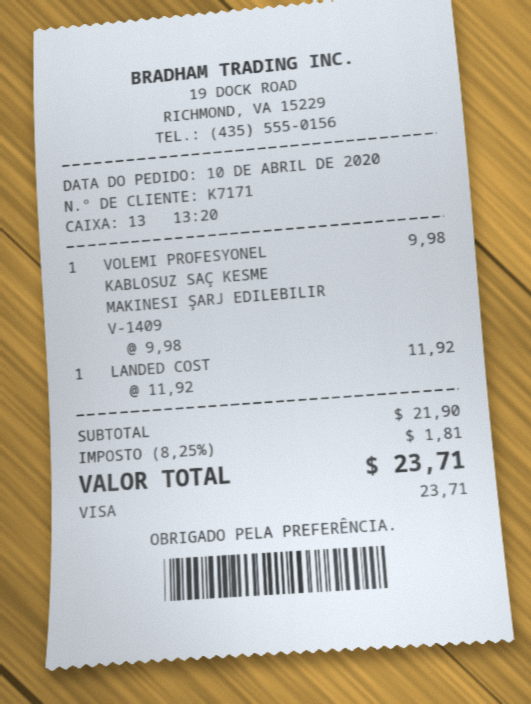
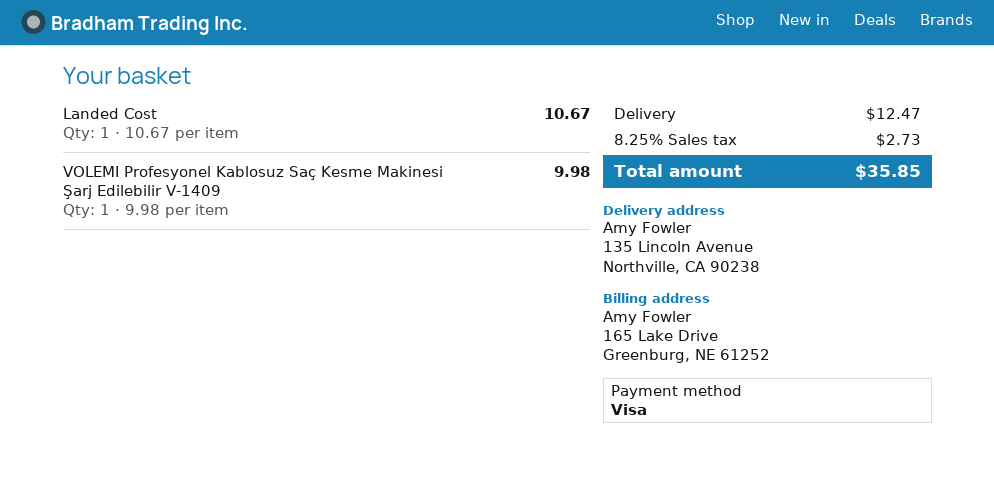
LANDED COST: 1 x 11.92 = 11.92 -> 1 x 10.67 = 10.67
shipping: none -> 12.47
tax: 8.25% = 1.81 -> 8.25% = 2.73
total: 23.71 -> 35.85

